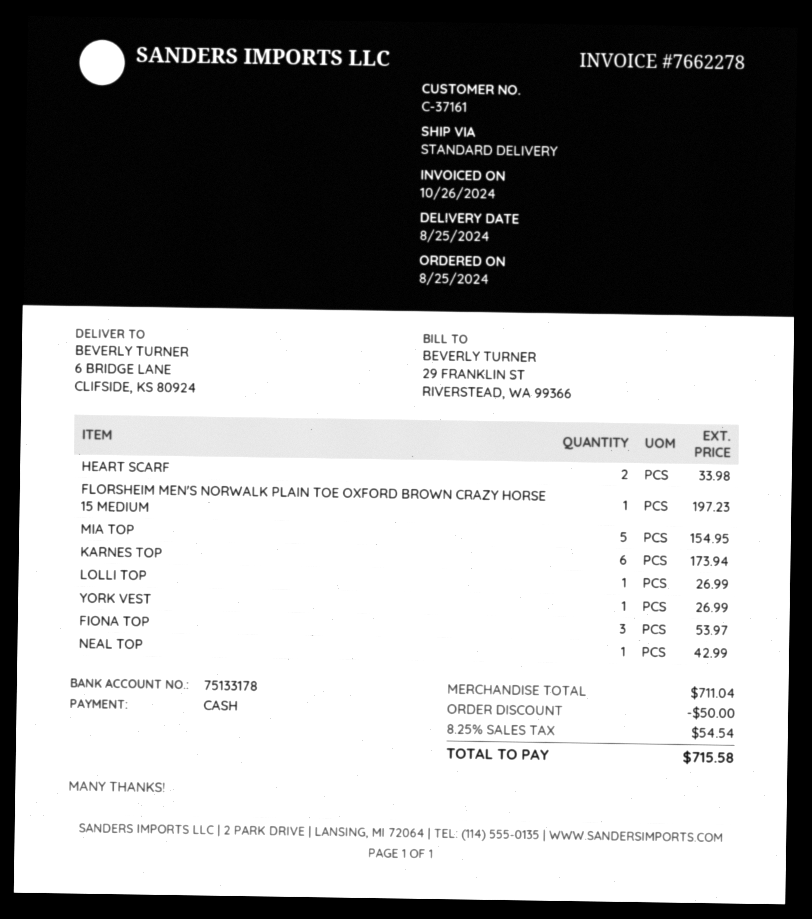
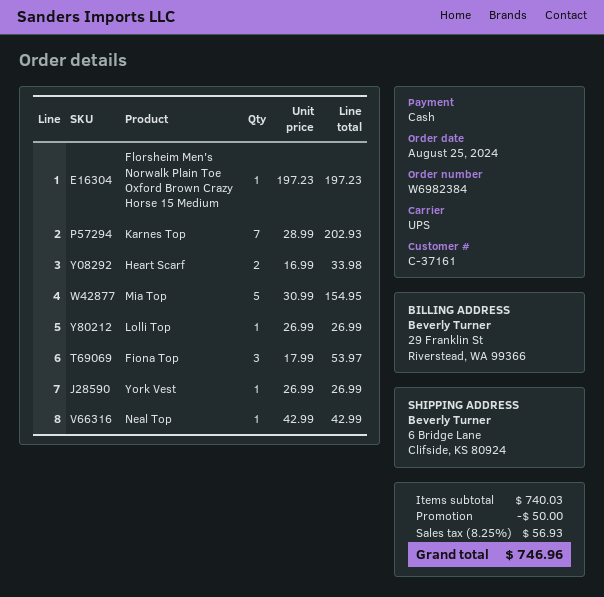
shipping method: standard -> UPS
KARNES TOP: 6 for 173.94 -> 7 for 202.93
subtotal: 711.04 -> 740.03
tax: 8.25% = 54.54 -> 8.25% = 56.93
total: 715.58 -> 746.96

